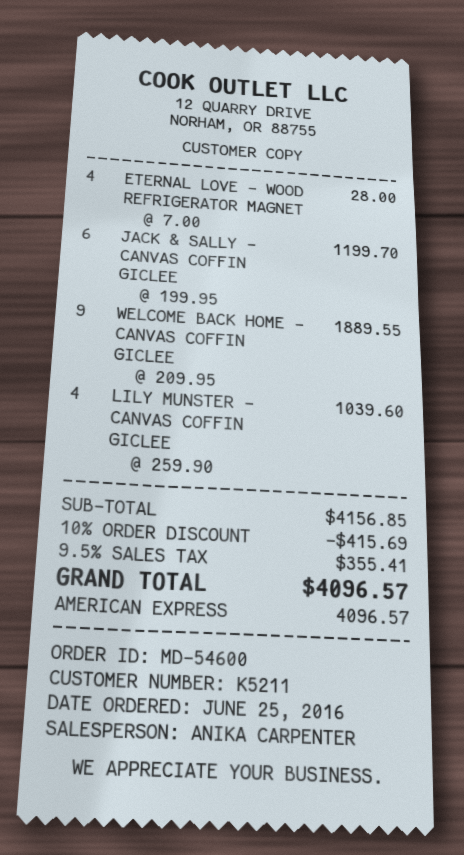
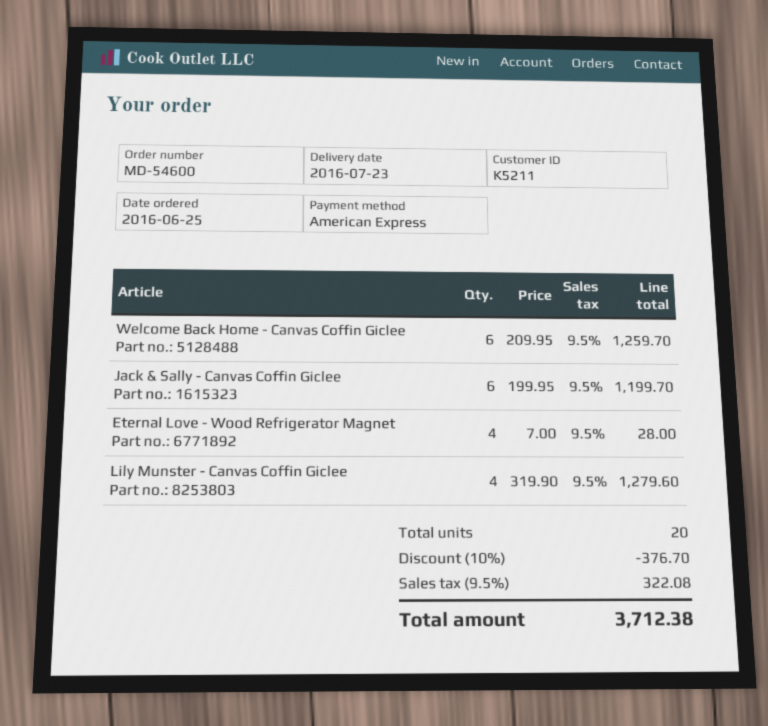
WELCOME BACK HOME - CANVAS COFFIN GICLEE: 9 x 209.95 = 1889.55 -> 6 x 209.95 = 1259.70
LILY MUNSTER - CANVAS COFFIN GICLEE: 4 x 259.90 = 1039.60 -> 4 x 319.90 = 1279.60
discount: 10% = 415.69 -> 10% = 376.70
tax: 9.5% = 355.41 -> 9.5% = 322.08
total: 4096.57 -> 3712.38

